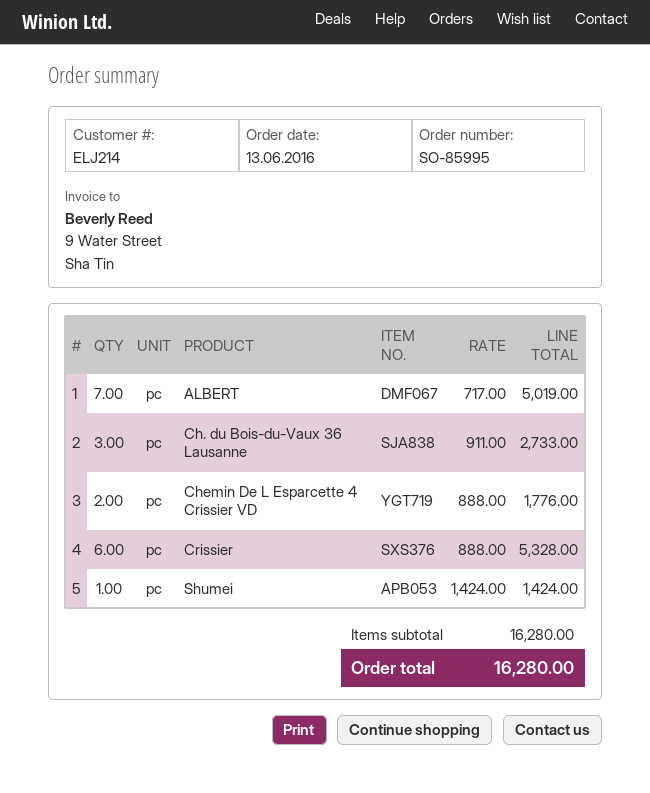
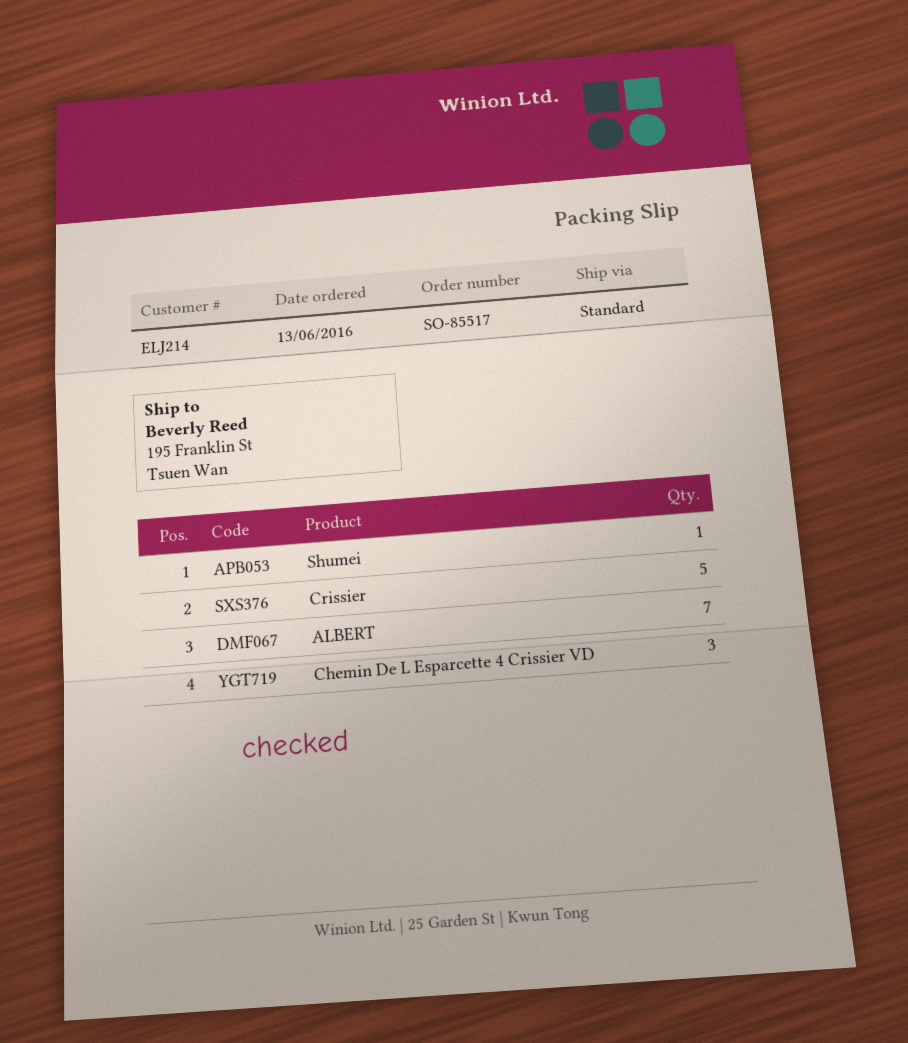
order number: SO-85995 -> SO-85517
Ch. du Bois-du-Vaux 36 Lausanne: 3 -> none
Chemin De L Esparcette 4 Crissier VD: 2 -> 3
Crissier: 6 -> 5

